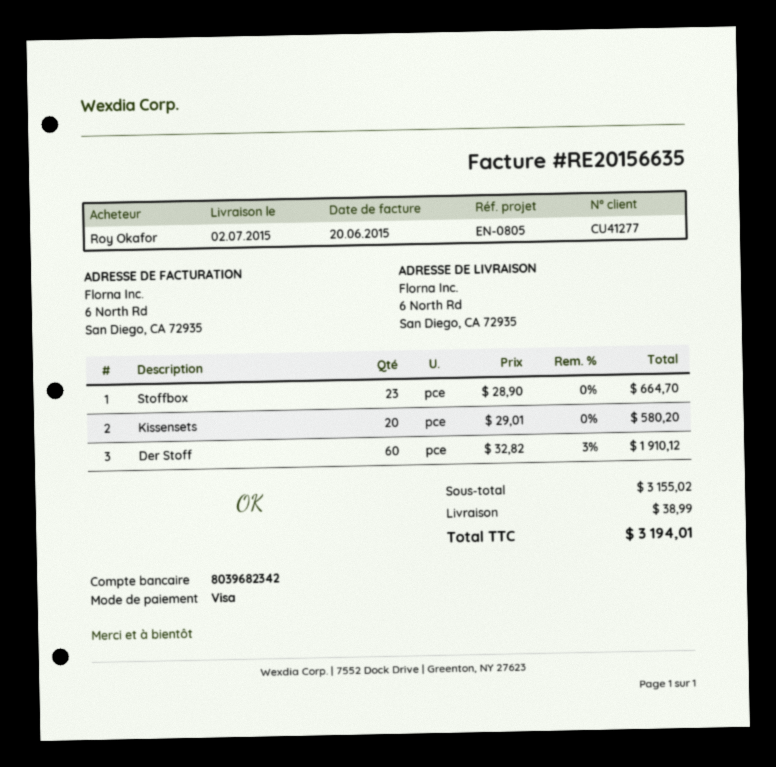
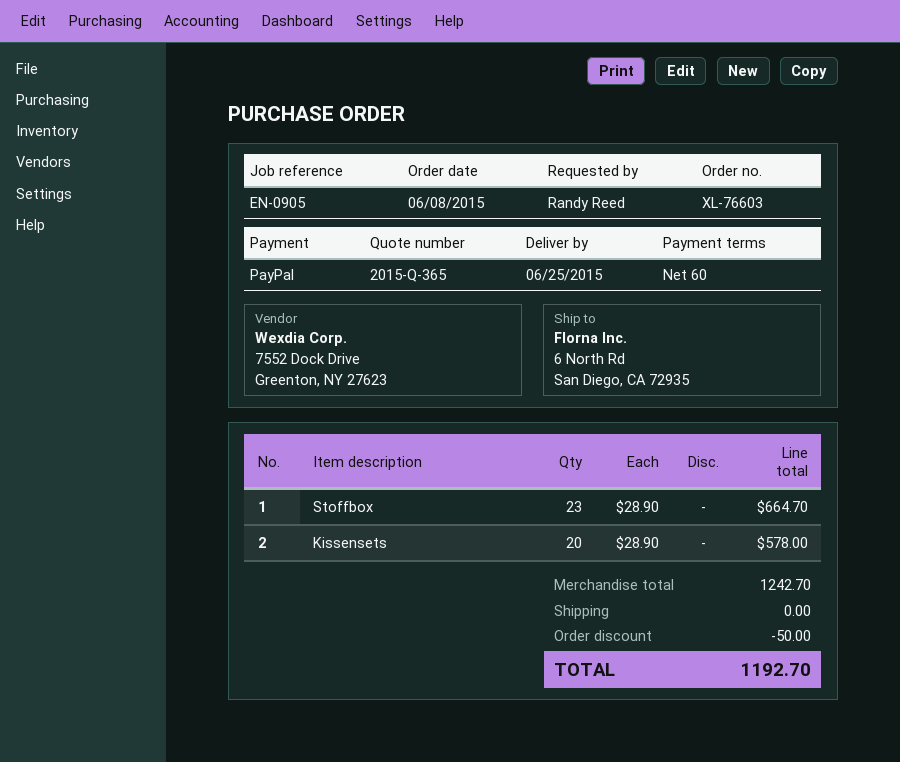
delivery date: 2015-07-02 -> 2015-06-25
reference: EN-0805 -> EN-0905
ordered by: Roy Okafor -> Randy Reed
payment method: Visa -> PayPal
Kissensets: 20 x 29.01 = 580.20 -> 20 x 28.90 = 578.00
Der Stoff: 60 x 32.82 - 3% = 1910.12 -> none
subtotal: 3155.02 -> 1242.70
discount: none -> 50.00
shipping: 38.99 -> 0.00
total: 3194.01 -> 1192.70

